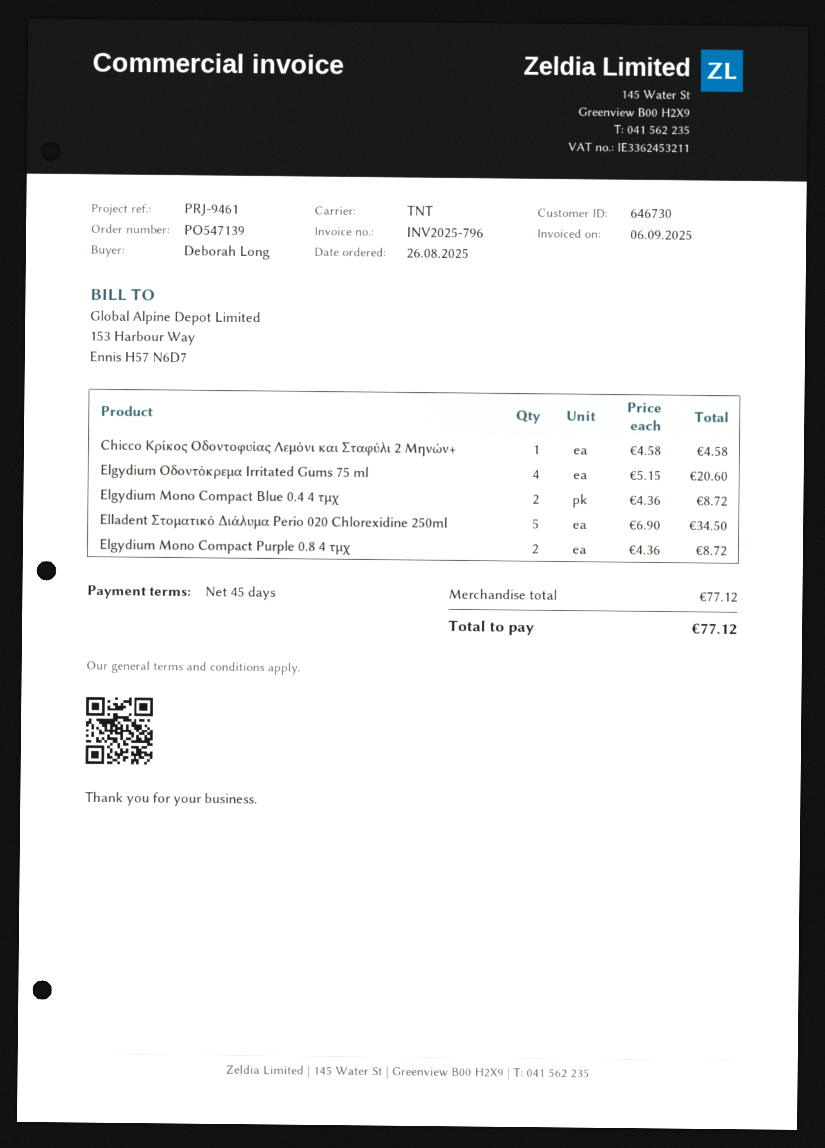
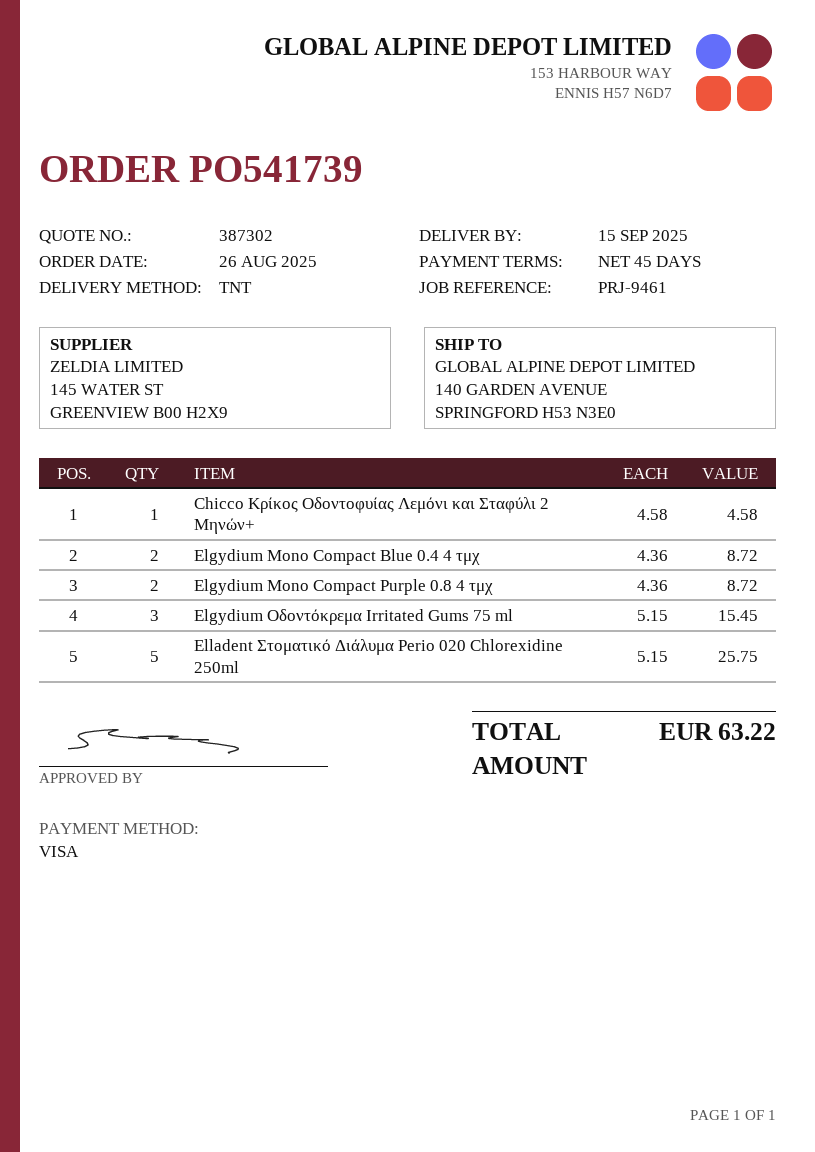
order number: PO547139 -> PO541739
Elgydium Οδοντόκρεμα Irritated Gums 75 ml: 4 x 5.15 = 20.60 -> 3 x 5.15 = 15.45
Elladent Στοματικό Διάλυμα Perio 020 Chlorexidine 250ml: 5 x 6.90 = 34.50 -> 5 x 5.15 = 25.75
total: 77.12 -> 63.22

